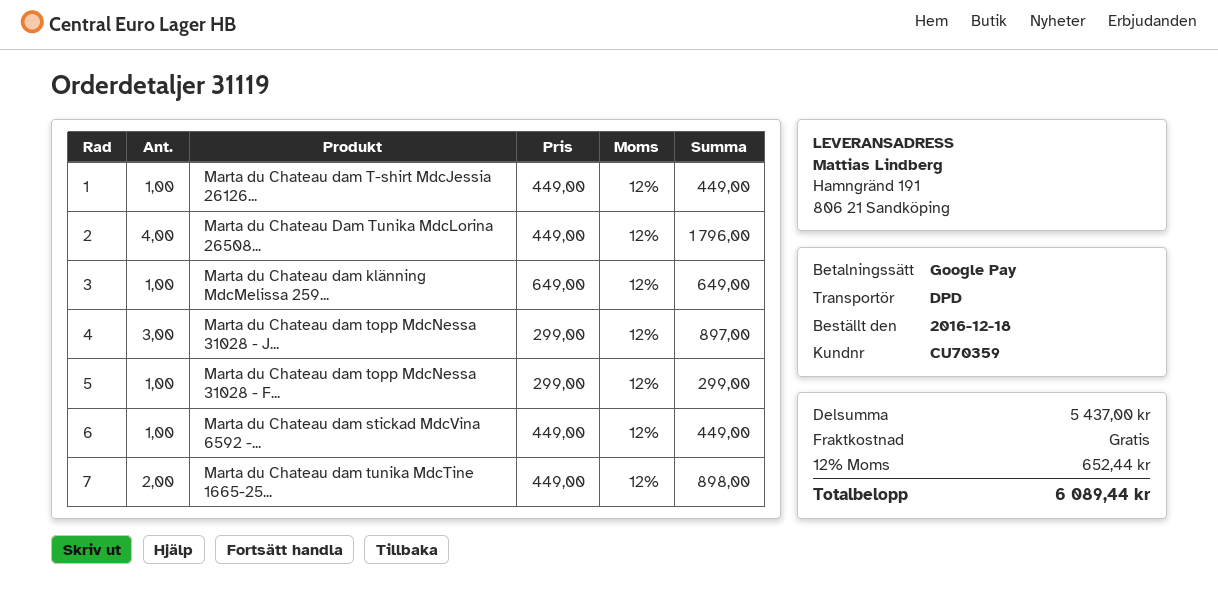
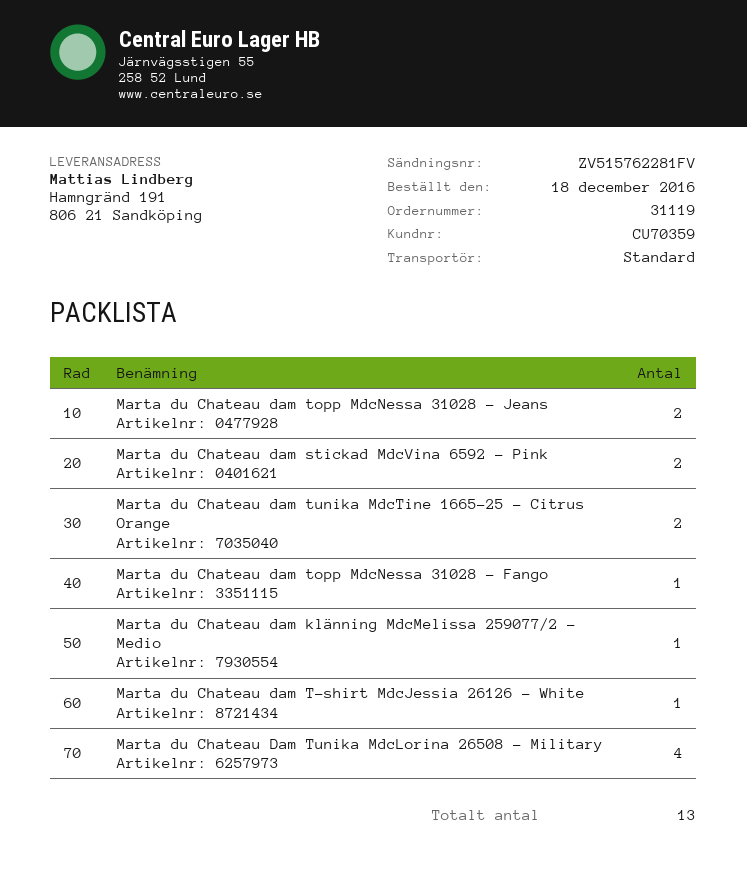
shipping method: DPD -> standard
Marta du Chateau dam topp MdcNessa 31028 - J...: 3 -> 2
Marta du Chateau dam stickad MdcVina 6592 -...: 1 -> 2

